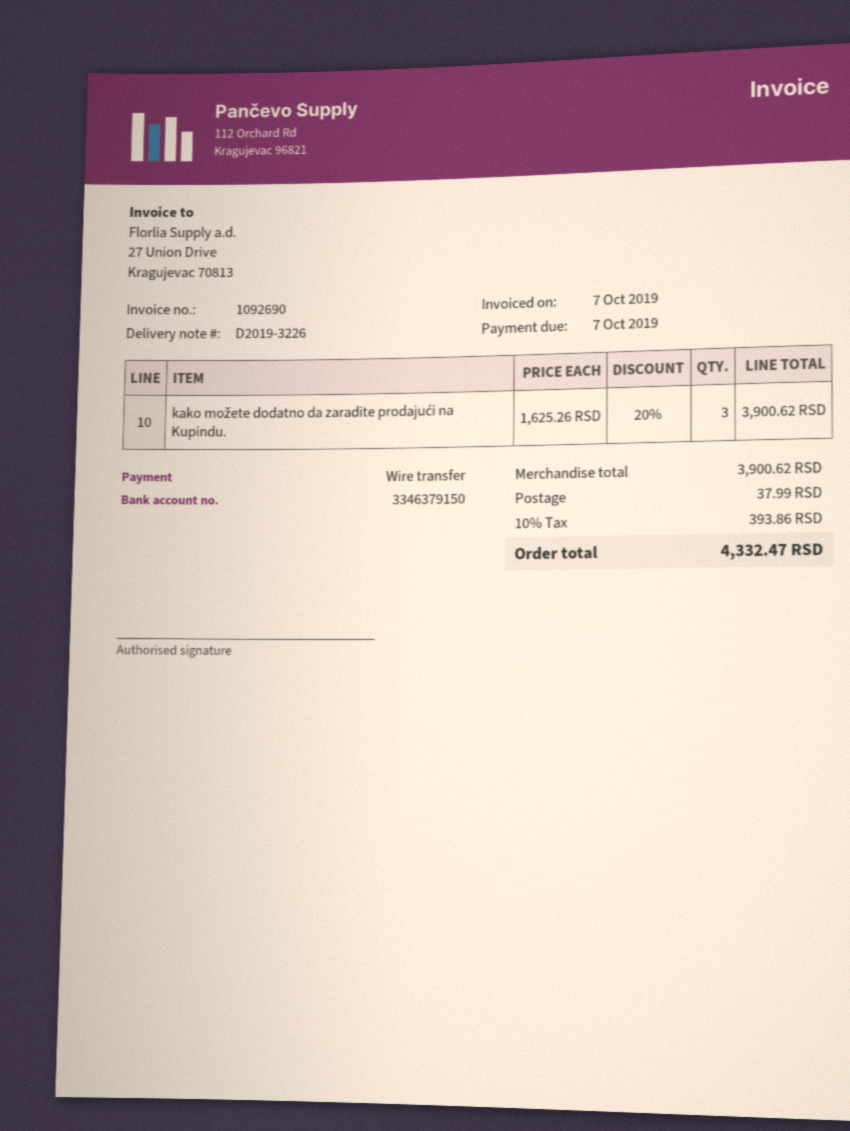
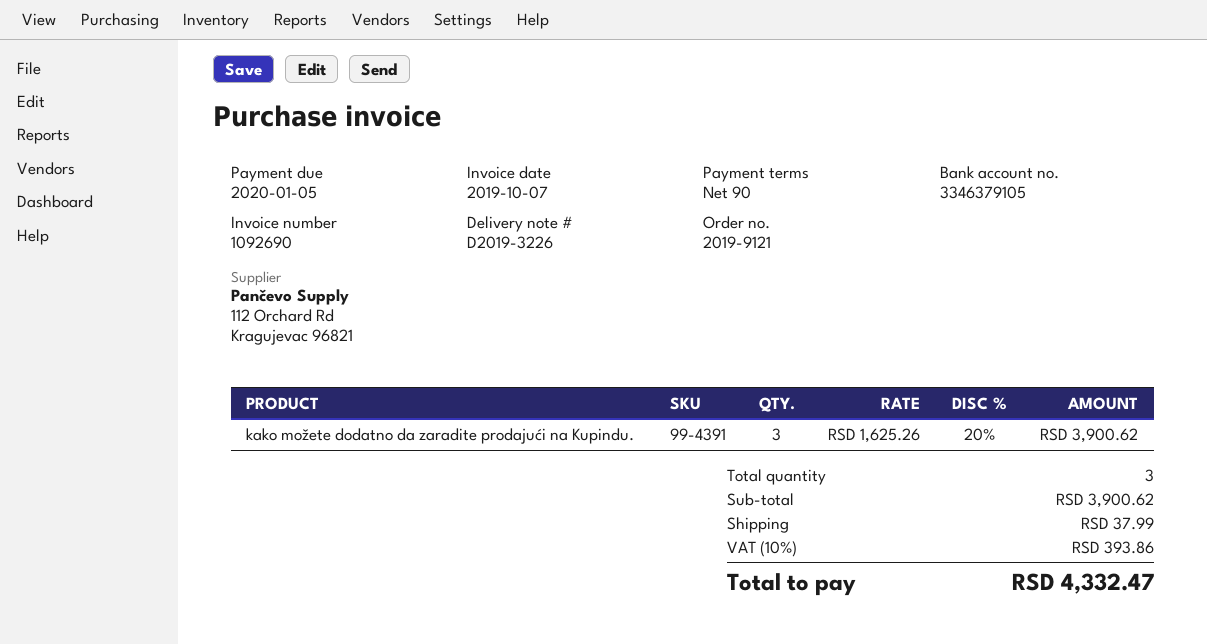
due date: 2019-10-07 -> 2020-01-05
bank account: 3346379150 -> 3346379105

